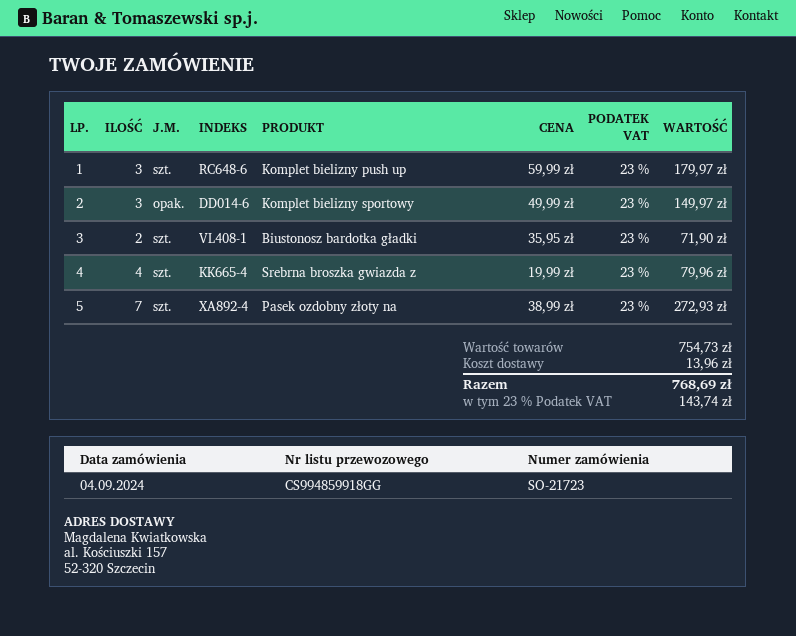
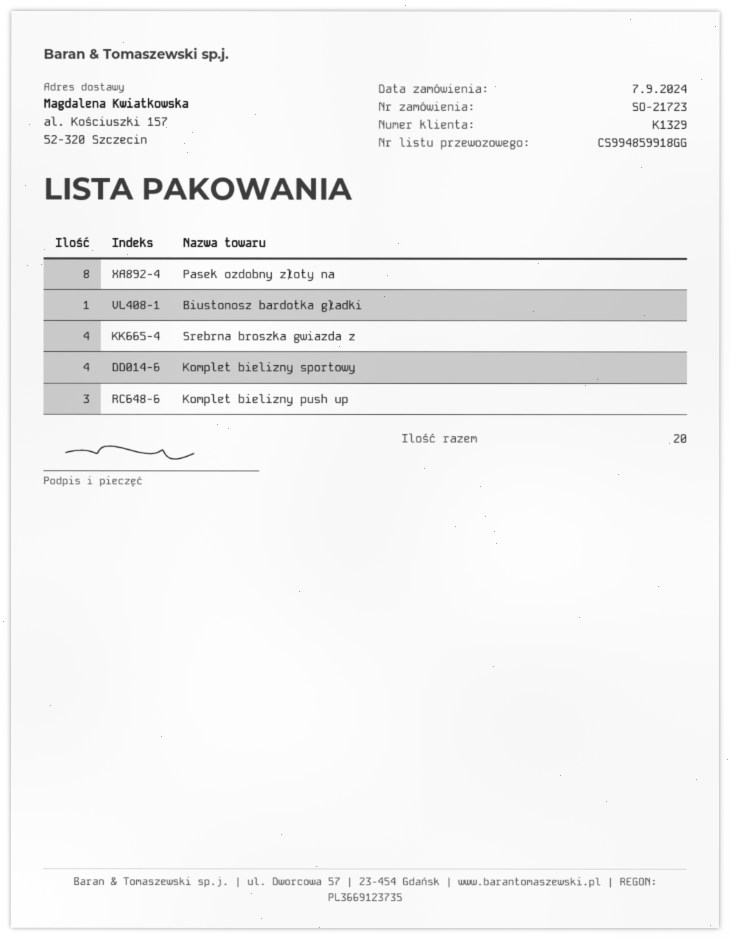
order date: 2024-09-04 -> 2024-09-07
Komplet bielizny sportowy: 3 -> 4
Biustonosz bardotka gładki: 2 -> 1
Pasek ozdobny złoty na: 7 -> 8

